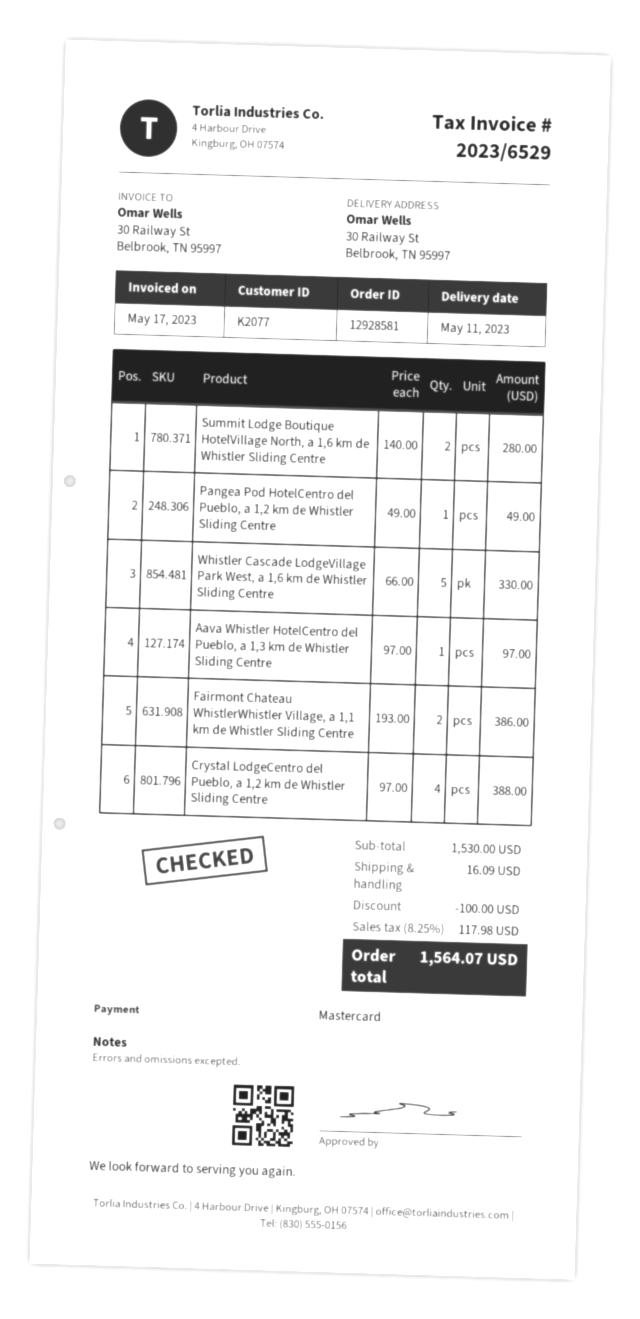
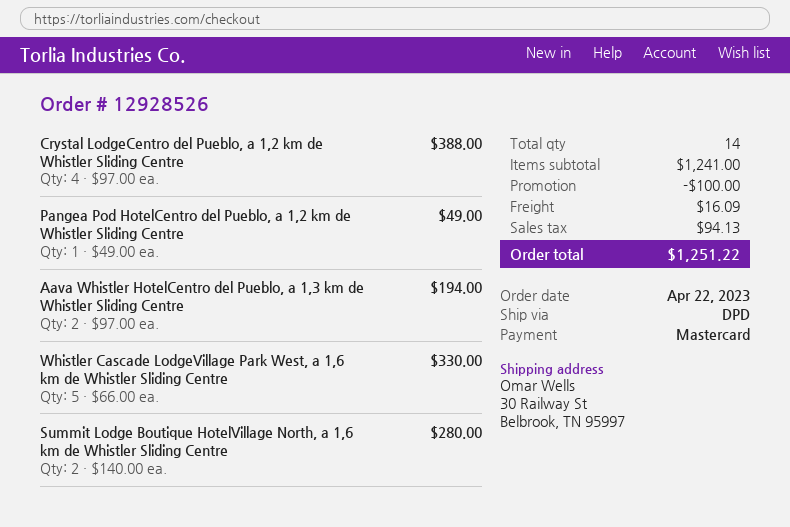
order number: 12928581 -> 12928526
Aava Whistler HotelCentro del Pueblo, a 1,3 km de Whistler Sliding Centre: 1 x 97.00 = 97.00 -> 2 x 97.00 = 194.00
Fairmont Chateau WhistlerWhistler Village, a 1,1 km de Whistler Sliding Centre: 2 x 193.00 = 386.00 -> none
subtotal: 1530.00 -> 1241.00
tax: 117.98 -> 94.13
total: 1564.07 -> 1251.22

